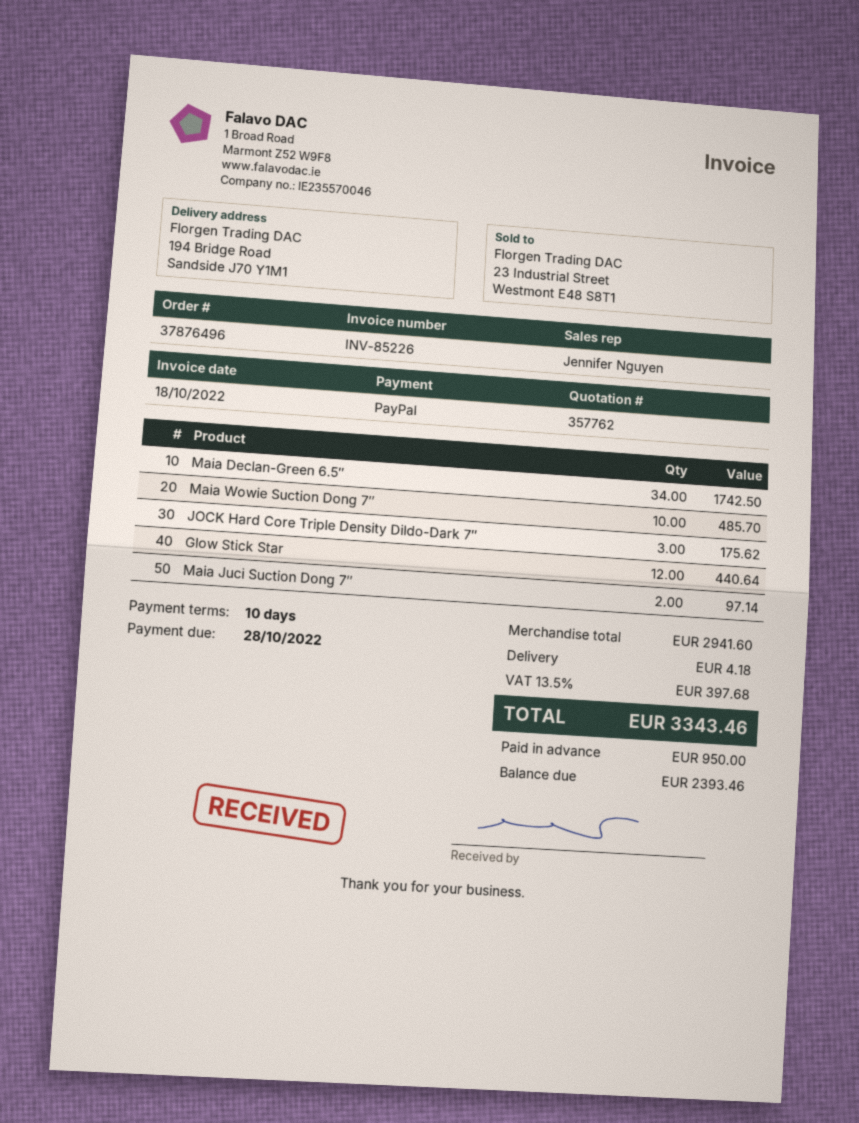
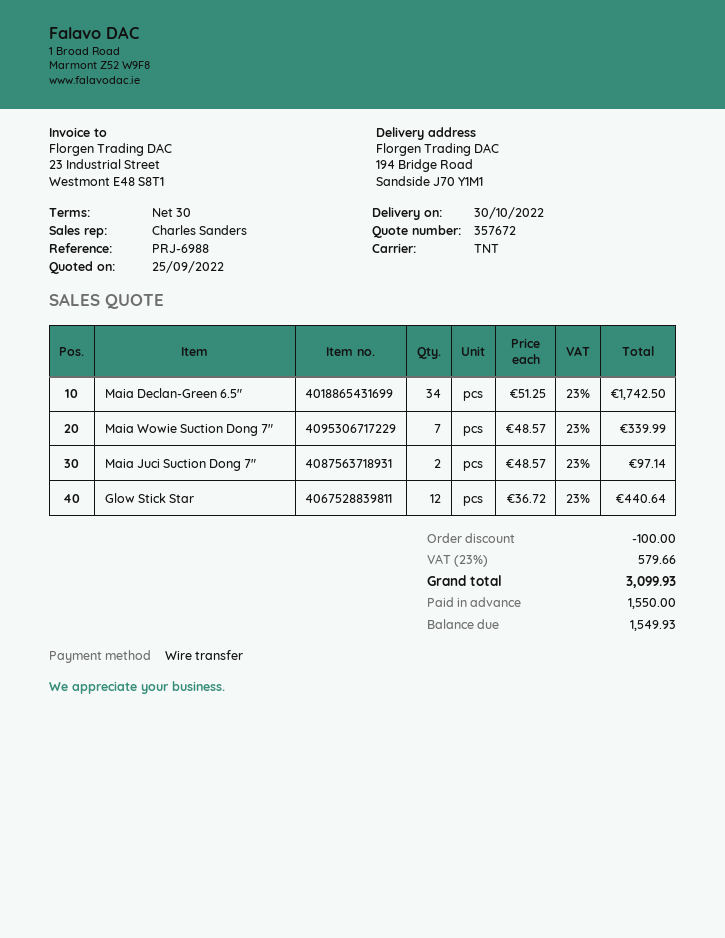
quote number: 357762 -> 357672
payment terms: 10 days -> 30 days
sales rep: Jennifer Nguyen -> Charles Sanders
payment method: PayPal -> bank transfer
Maia Wowie Suction Dong 7″: 10 for 485.70 -> 7 for 339.99
JOCK Hard Core Triple Density Dildo-Dark 7″: 3 for 175.62 -> none
discount: none -> 100.00
shipping: 4.18 -> none
tax: 13.5% = 397.68 -> 23% = 579.66
total: 3343.46 -> 3099.93
deposit: 950.00 -> 1550.00
balance: 2393.46 -> 1549.93

